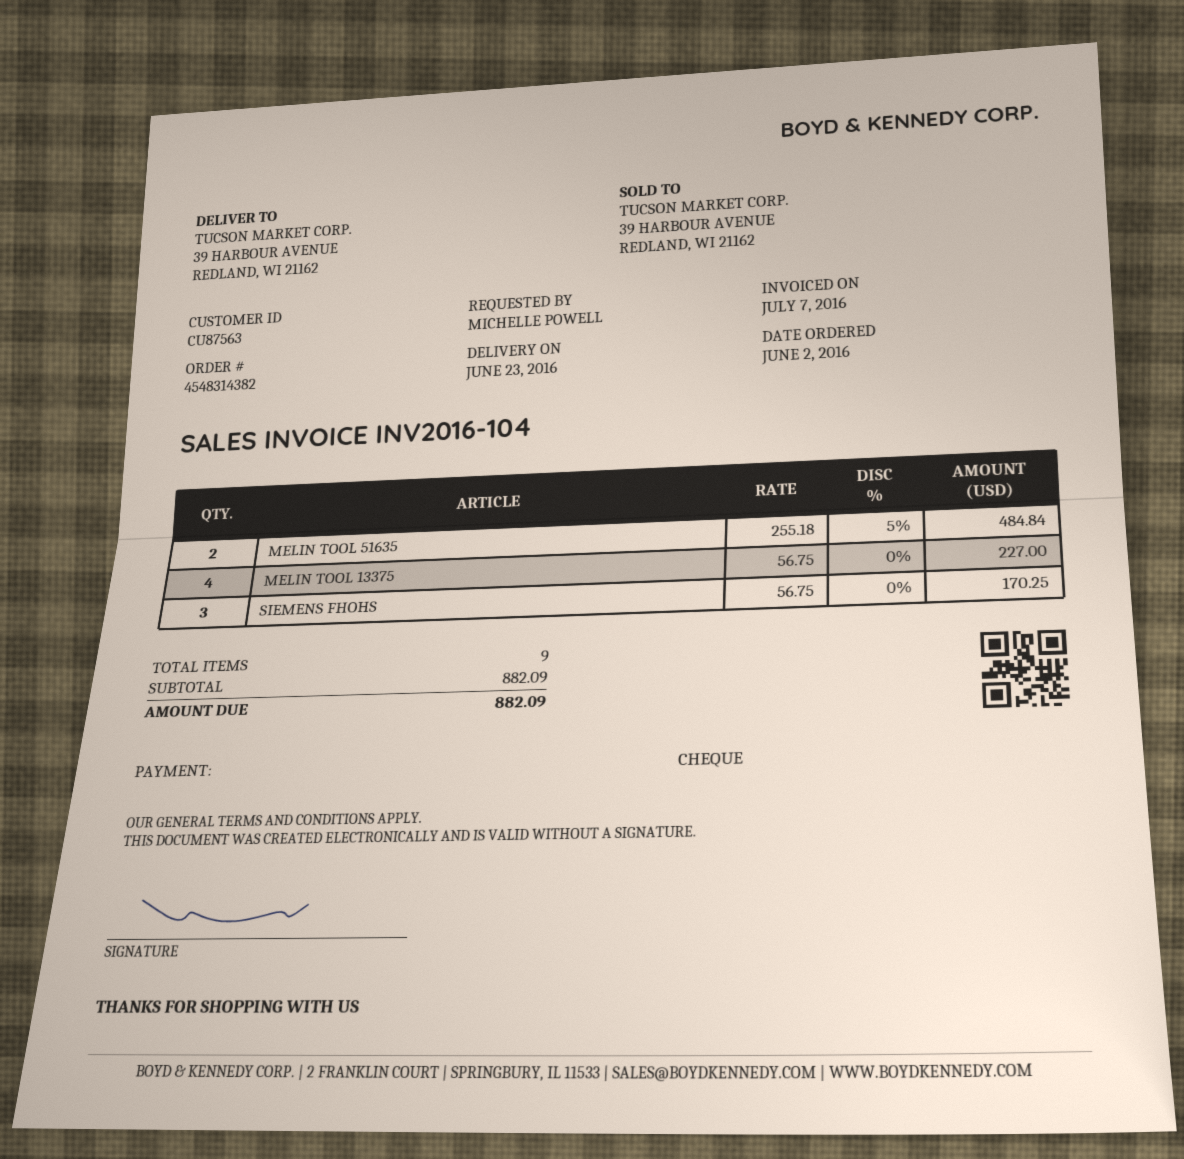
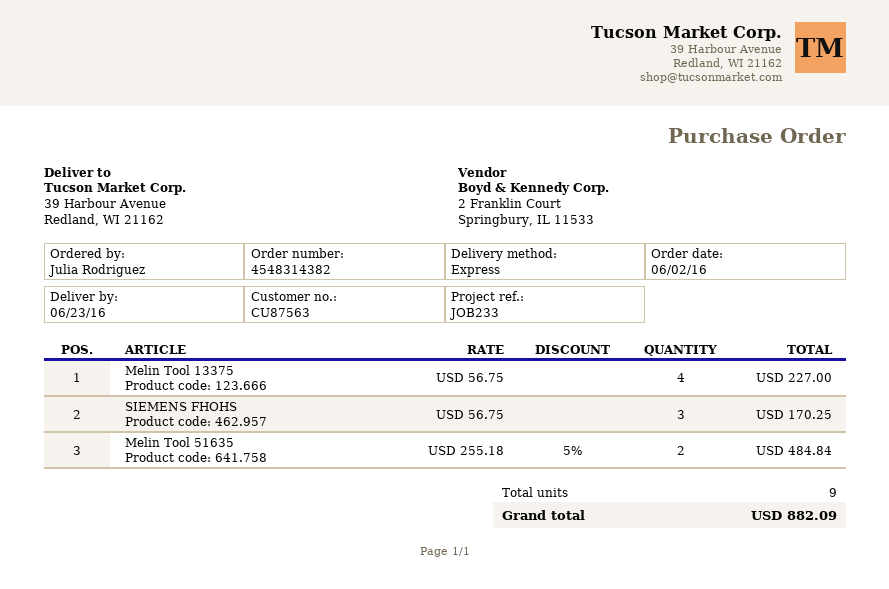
ordered by: MICHELLE POWELL -> Julia Rodriguez

